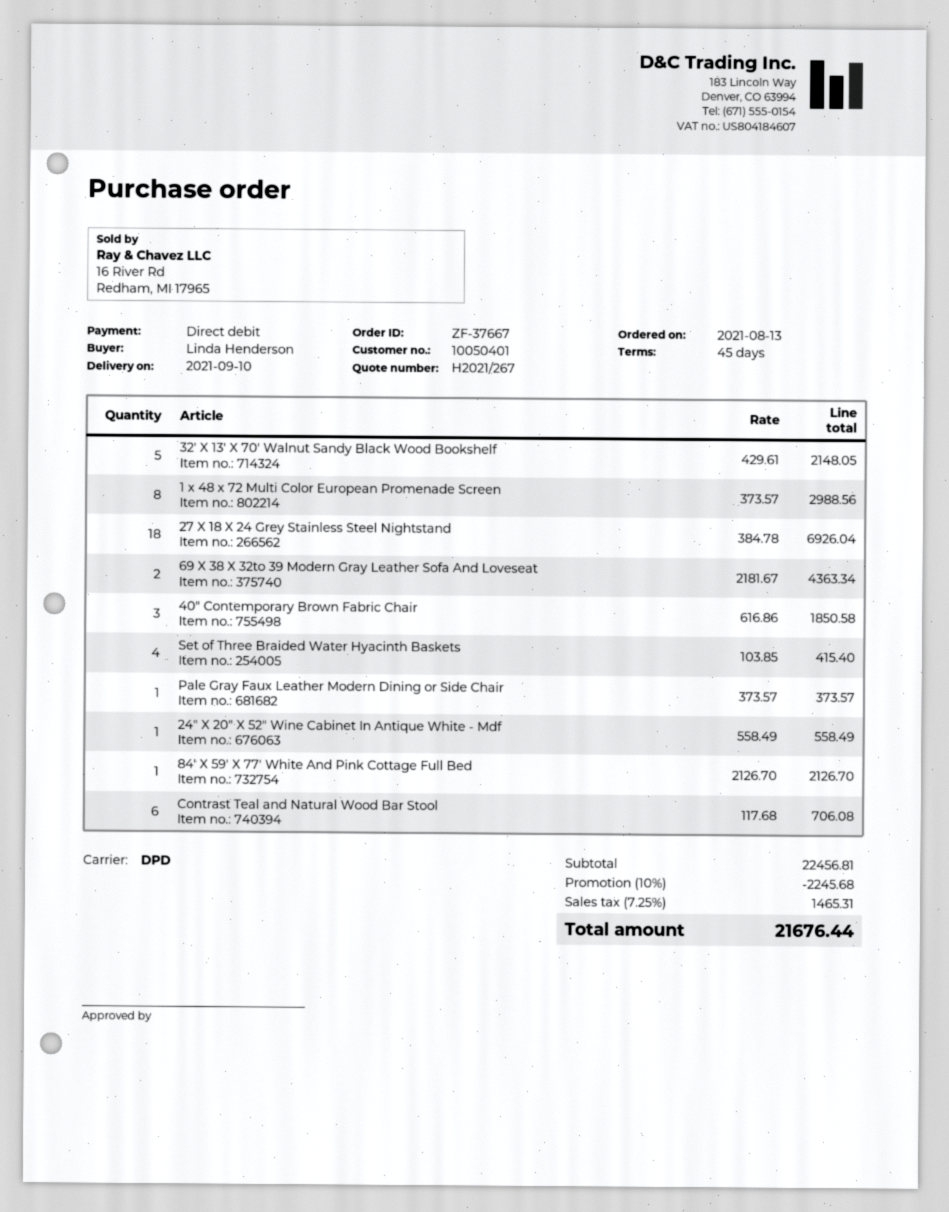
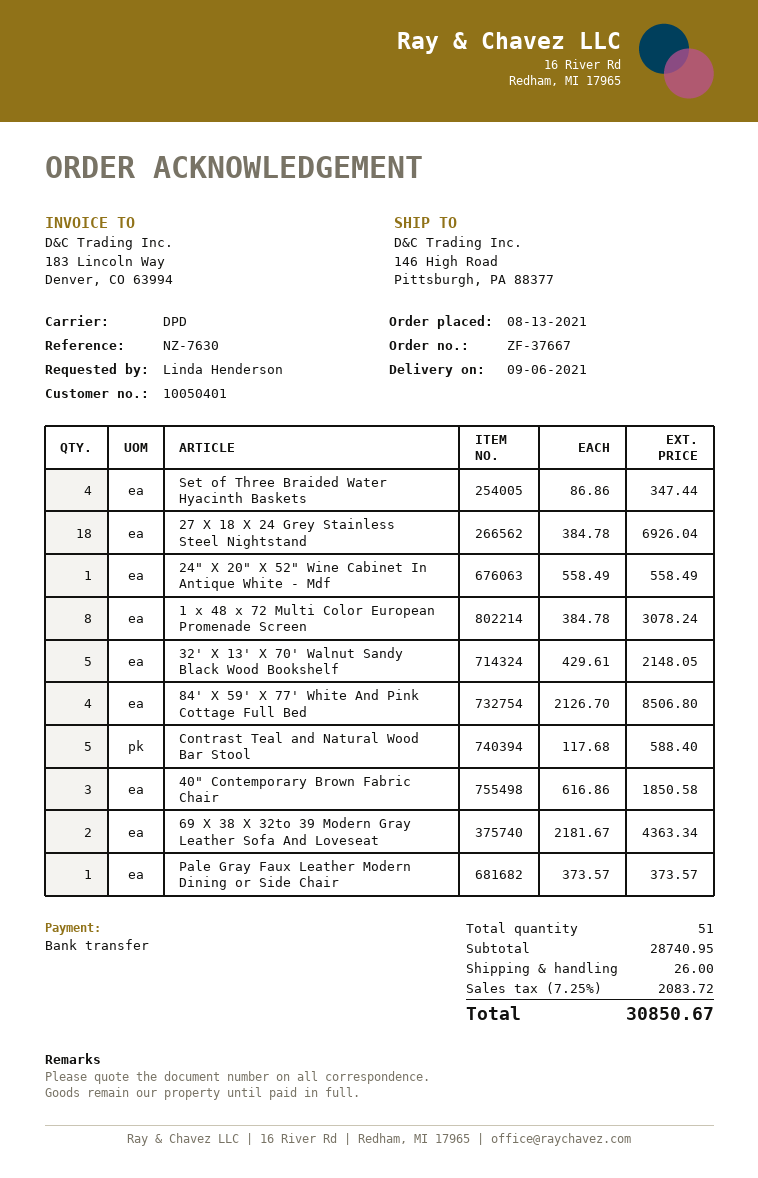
delivery date: 2021-09-10 -> 2021-09-06
payment method: direct debit -> bank transfer
1 x 48 x 72 Multi Color European Promenade Screen: 8 x 373.57 = 2988.56 -> 8 x 384.78 = 3078.24
Set of Three Braided Water Hyacinth Baskets: 4 x 103.85 = 415.40 -> 4 x 86.86 = 347.44
84' X 59' X 77' White And Pink Cottage Full Bed: 1 x 2126.70 = 2126.70 -> 4 x 2126.70 = 8506.80
Contrast Teal and Natural Wood Bar Stool: 6 x 117.68 = 706.08 -> 5 x 117.68 = 588.40
subtotal: 22456.81 -> 28740.95
discount: 10% = 2245.68 -> none
shipping: none -> 26.00
tax: 7.25% = 1465.31 -> 7.25% = 2083.72
total: 21676.44 -> 30850.67

